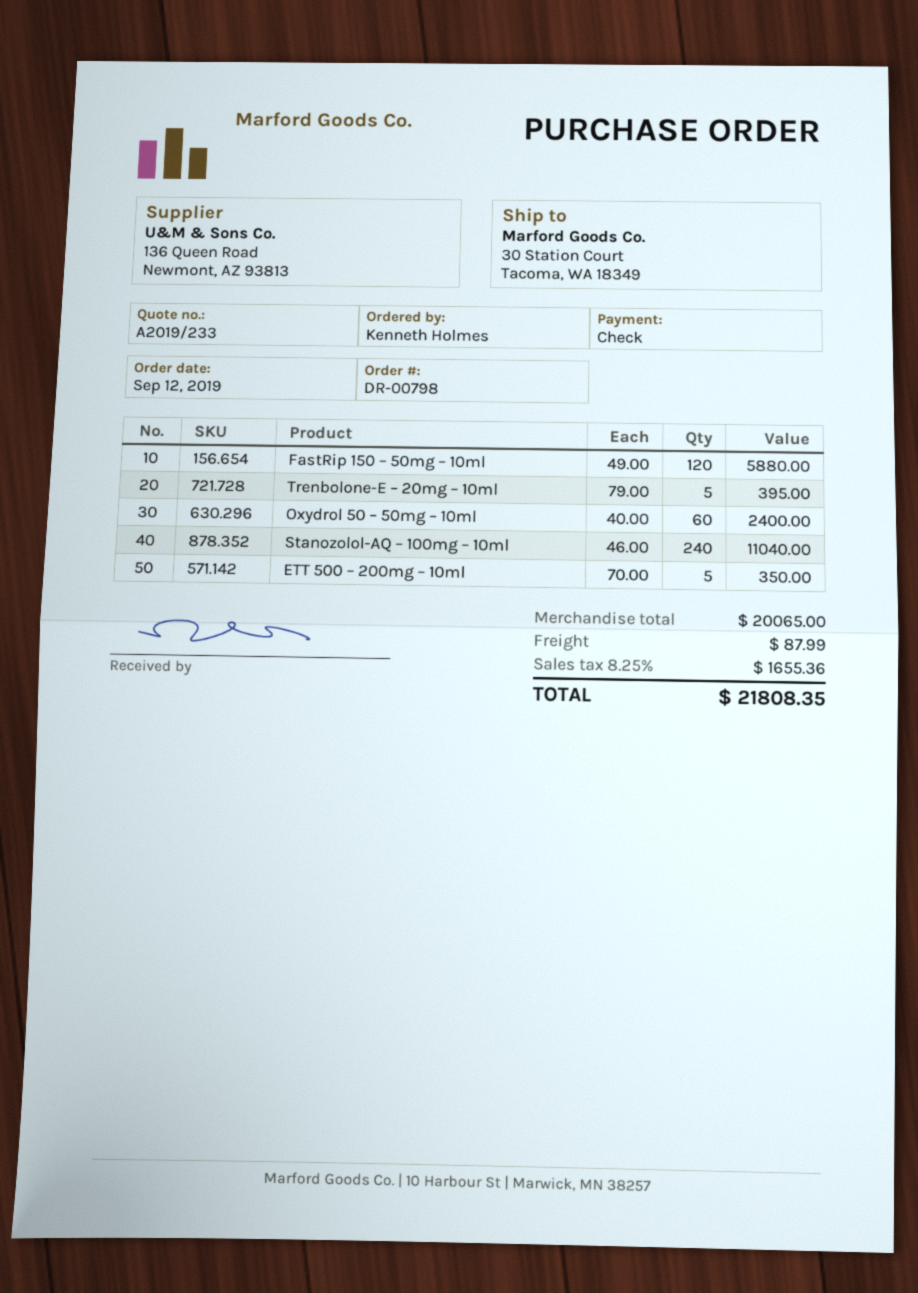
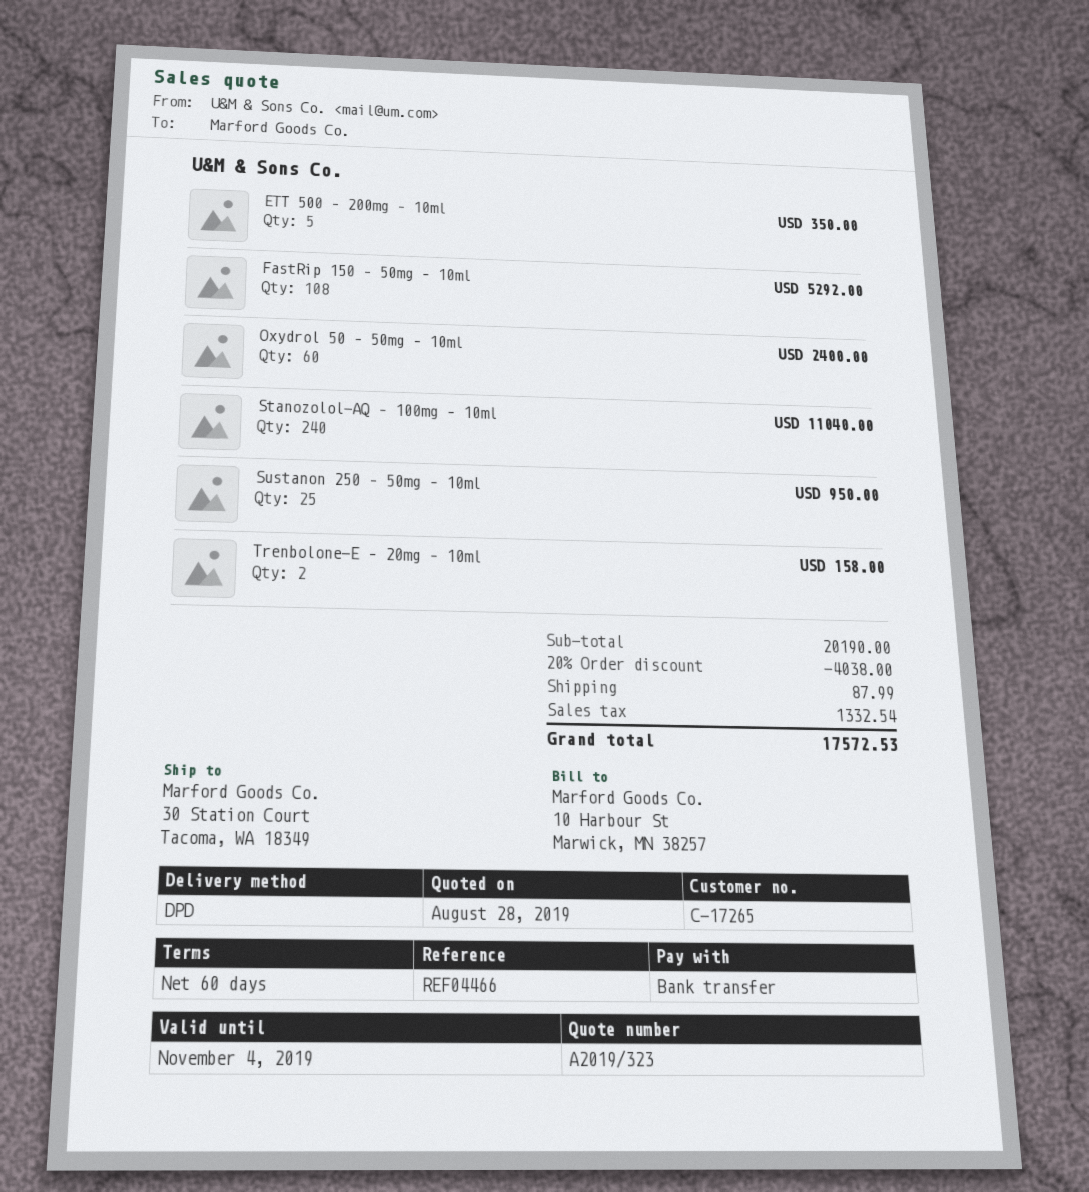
quote number: A2019/233 -> A2019/323
payment method: cheque -> bank transfer
FastRip 150 – 50mg – 10ml: 120 for 5880.00 -> 108 for 5292.00
Trenbolone-E – 20mg – 10ml: 5 for 395.00 -> 2 for 158.00
Sustanon 250 – 50mg – 10ml: none -> 25 for 950.00
subtotal: 20065.00 -> 20190.00
discount: none -> 20% = 4038.00
tax: 1655.36 -> 1332.54
total: 21808.35 -> 17572.53

